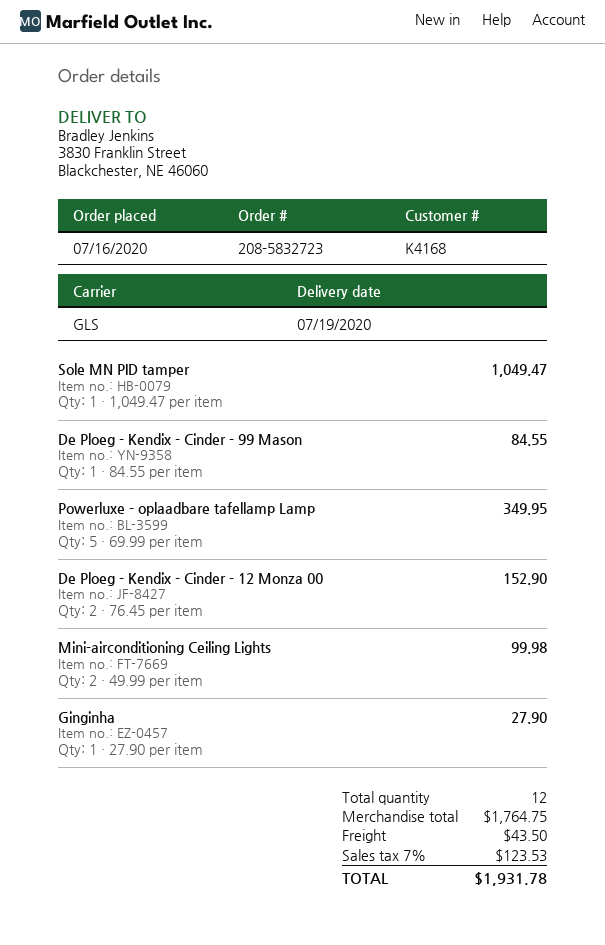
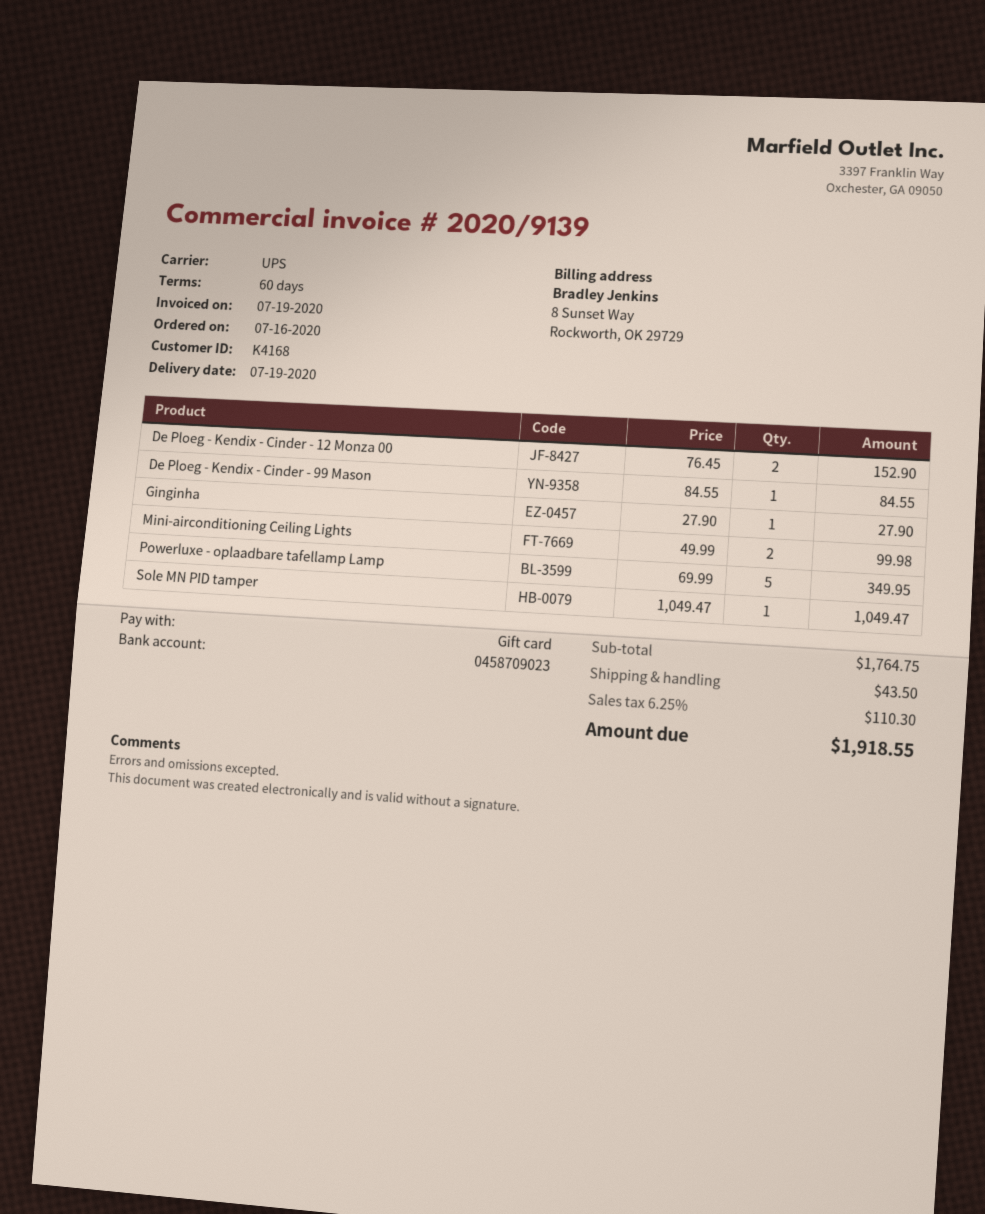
shipping method: GLS -> UPS
tax: 7% = 123.53 -> 6.25% = 110.30
total: 1931.78 -> 1918.55

